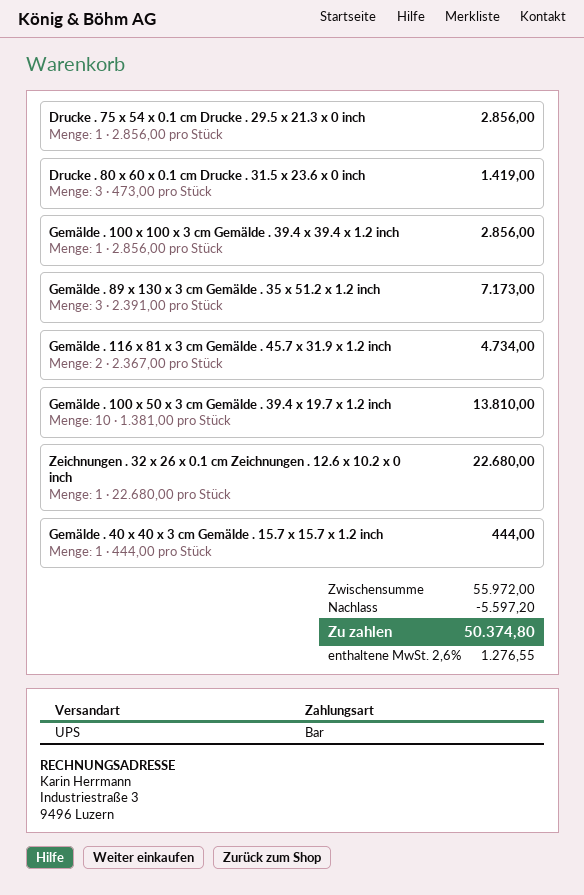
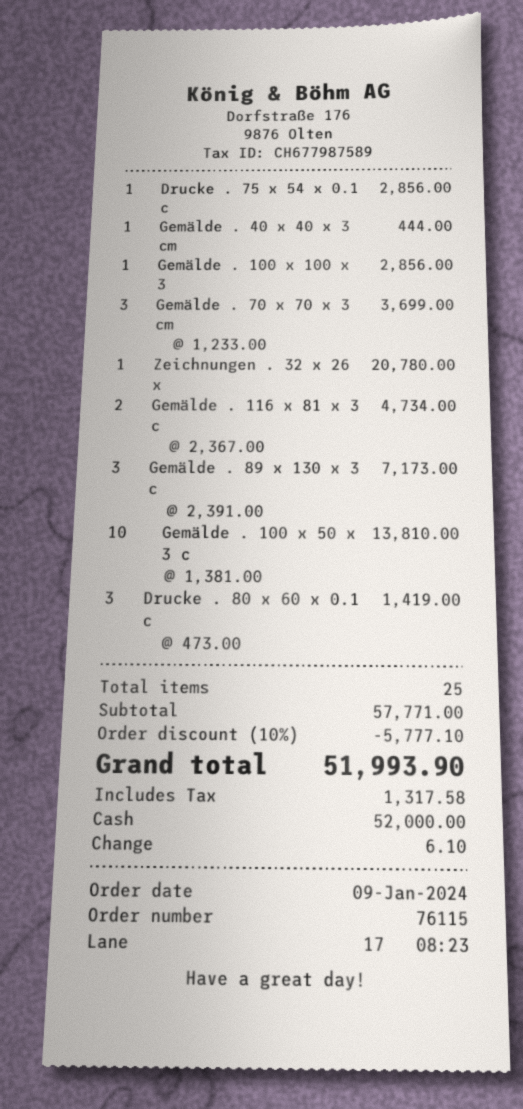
Zeichnungen . 32 x 26 x 0.1 cm Zeichnungen . 12.6 x 10.2 x 0 inch: 1 x 22680.00 = 22680.00 -> 1 x 20780.00 = 20780.00
Gemälde . 70 x 70 x 3 cm: none -> 3 x 1233.00 = 3699.00
subtotal: 55972.00 -> 57771.00
discount: 5597.20 -> 5777.10
tax: 1276.55 -> 1317.58
total: 50374.80 -> 51993.90

